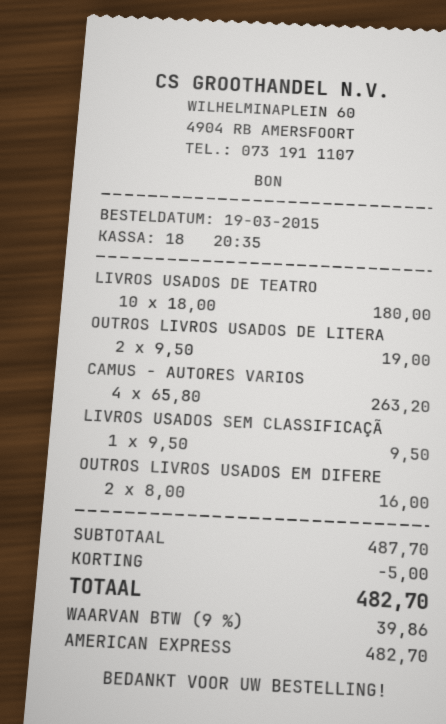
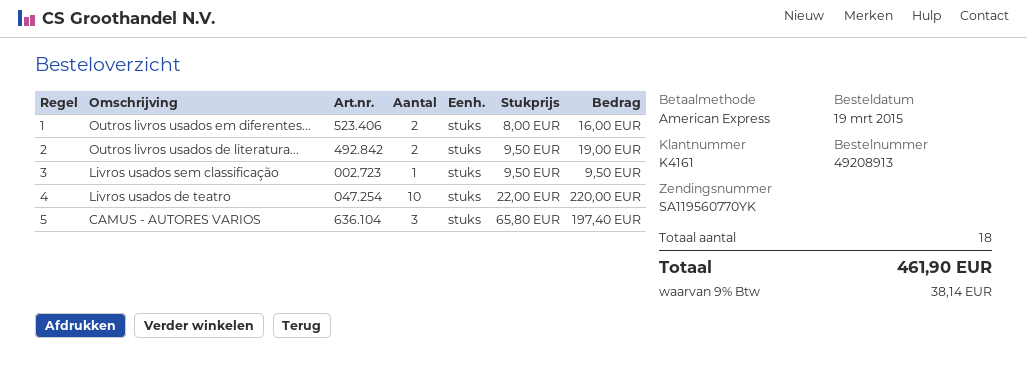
LIVROS USADOS DE TEATRO: 10 x 18.00 = 180.00 -> 10 x 22.00 = 220.00
CAMUS - AUTORES VARIOS: 4 x 65.80 = 263.20 -> 3 x 65.80 = 197.40
discount: 5.00 -> none
tax: 9% = 39.86 -> 9% = 38.14
total: 482.70 -> 461.90

